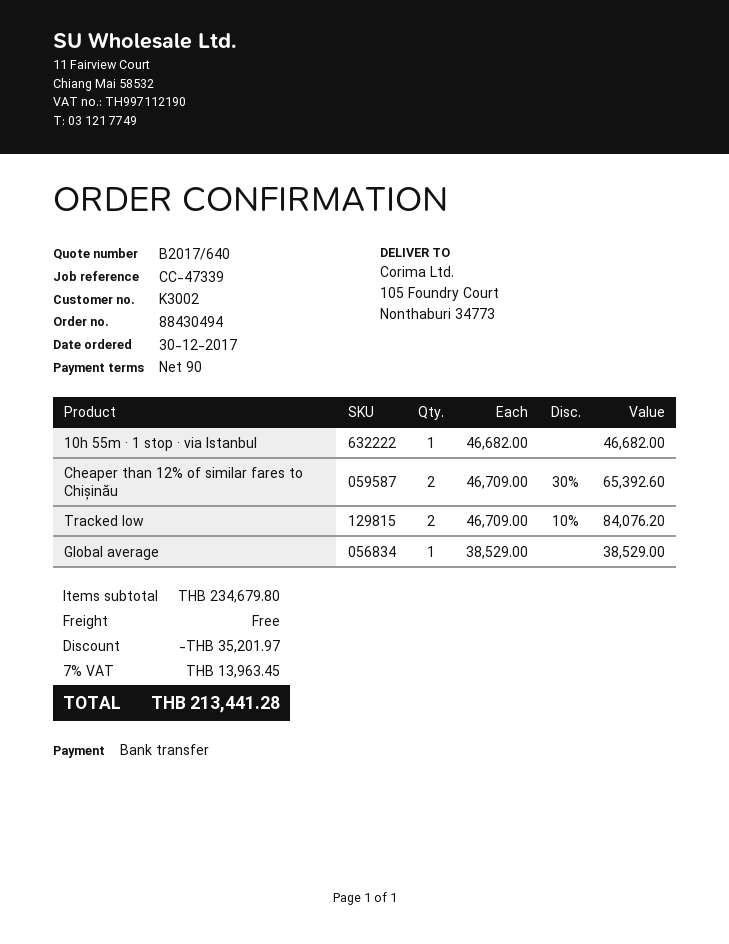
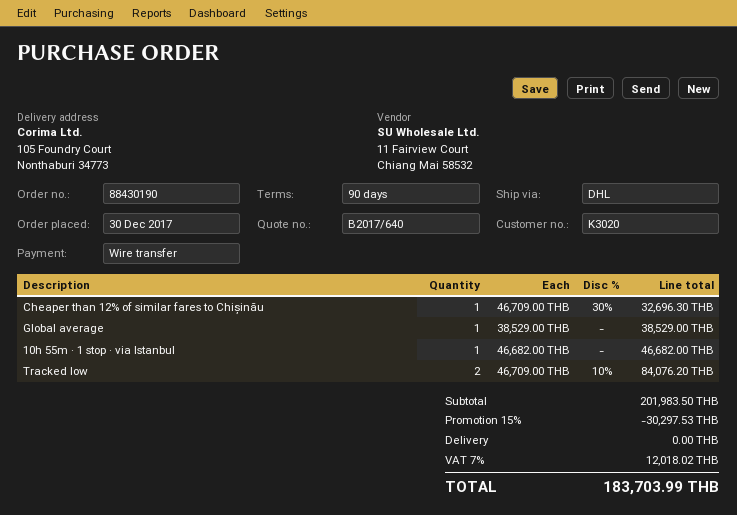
order number: 88430494 -> 88430190
customer number: K3002 -> K3020
Cheaper than 12% of similar fares to Chișinău: 2 x 46709.00 - 30% = 65392.60 -> 1 x 46709.00 - 30% = 32696.30
subtotal: 234679.80 -> 201983.50
discount: 35201.97 -> 30297.53
tax: 7% = 13963.45 -> 7% = 12018.02
total: 213441.28 -> 183703.99

